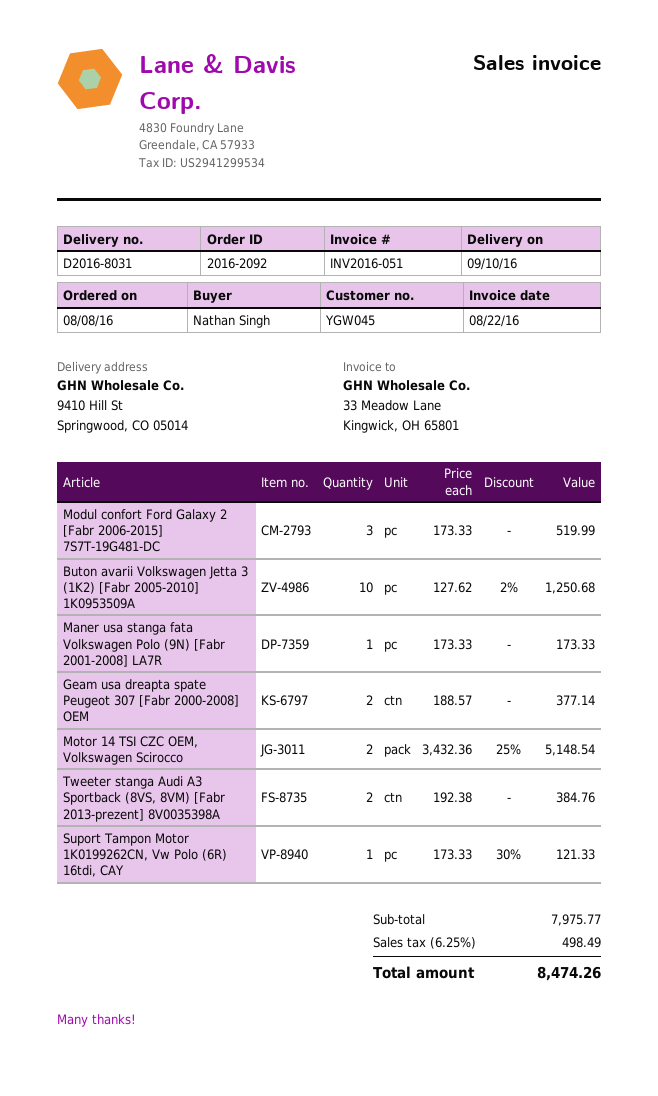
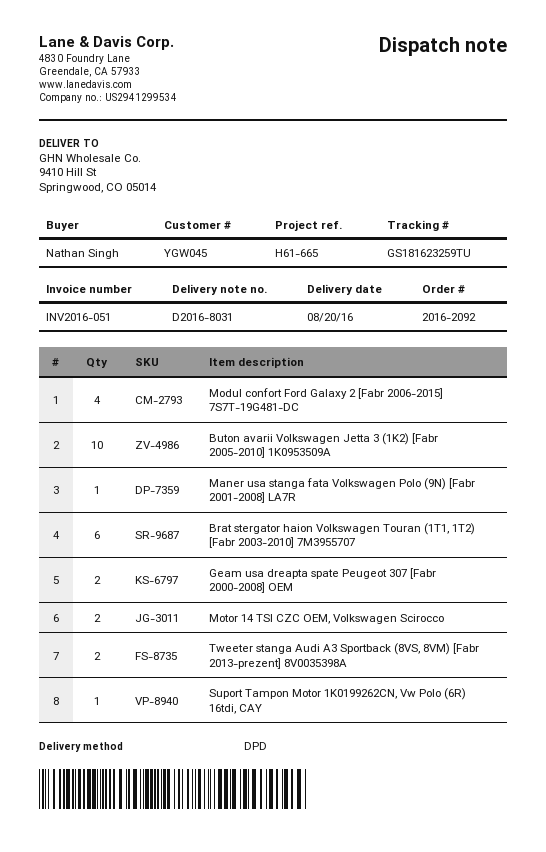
delivery date: 2016-09-10 -> 2016-08-20
Modul confort Ford Galaxy 2 [Fabr 2006-2015] 7S7T-19G481-DC: 3 -> 4
Brat stergator haion Volkswagen Touran (1T1, 1T2) [Fabr 2003-2010] 7M3955707: none -> 6

